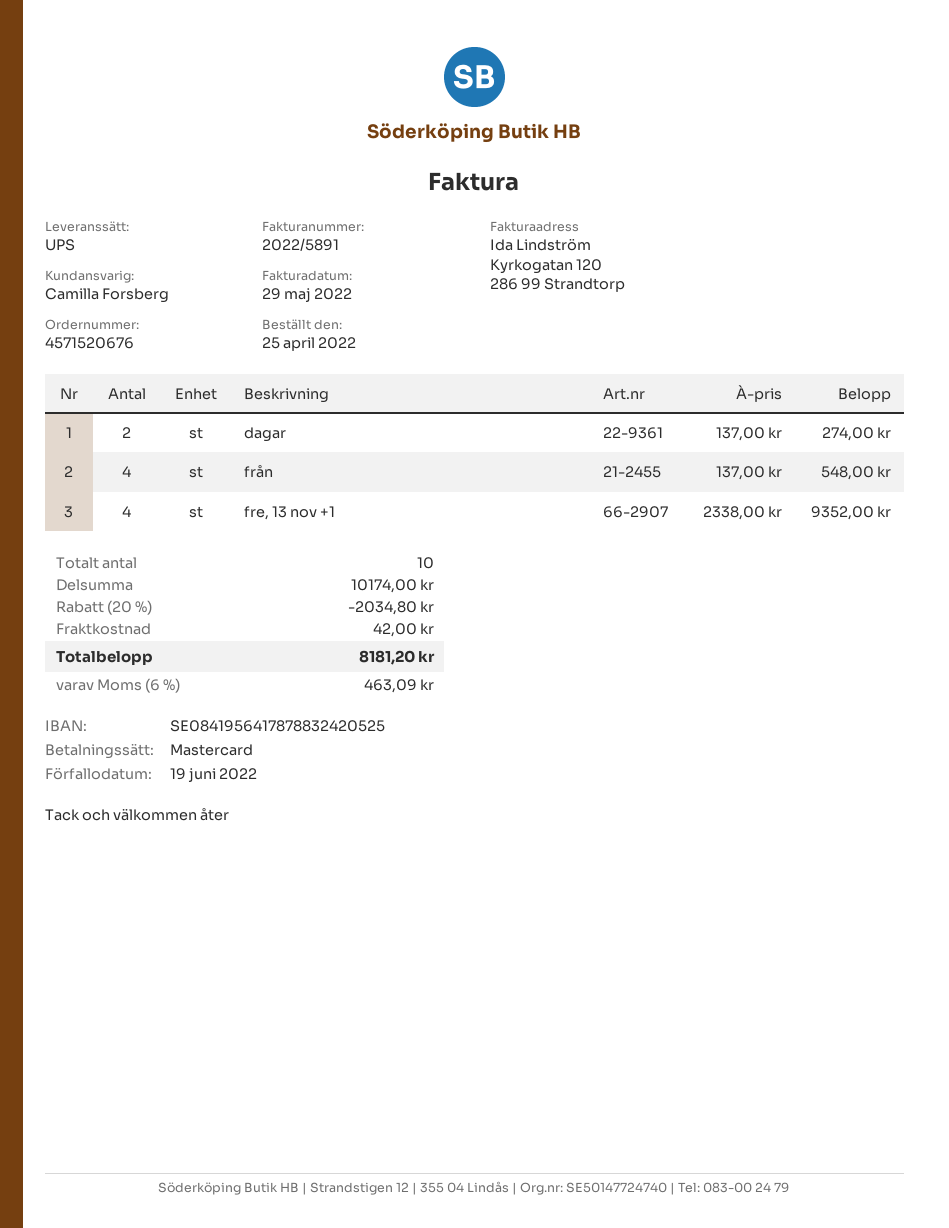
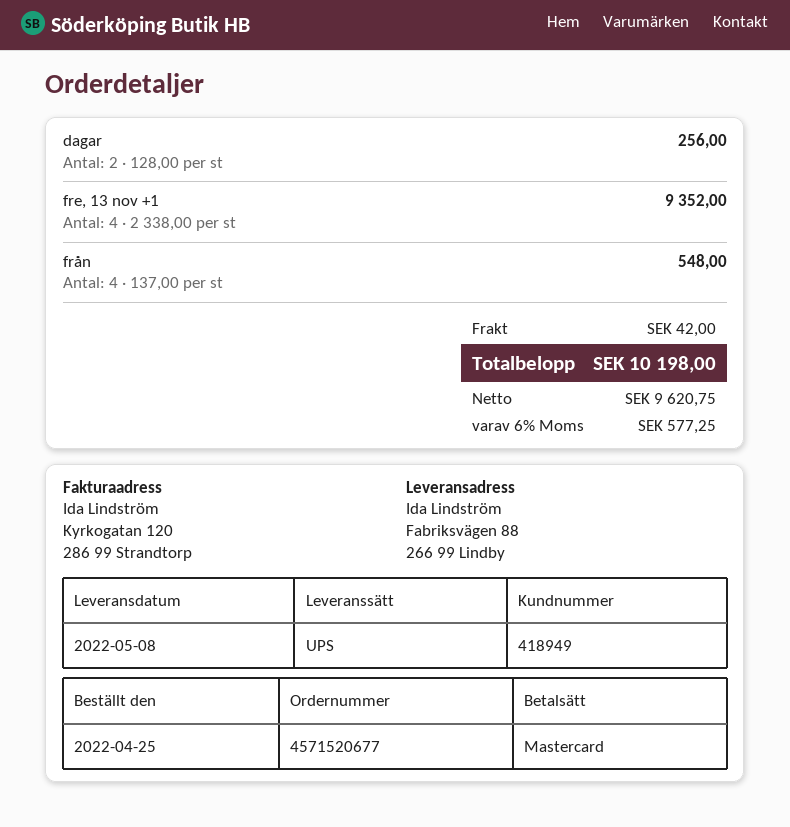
order number: 4571520676 -> 4571520677
dagar: 2 x 137.00 = 274.00 -> 2 x 128.00 = 256.00
discount: 20% = 2034.80 -> none
tax: 6% = 463.09 -> 6% = 577.25
total: 8181.20 -> 10198.00

